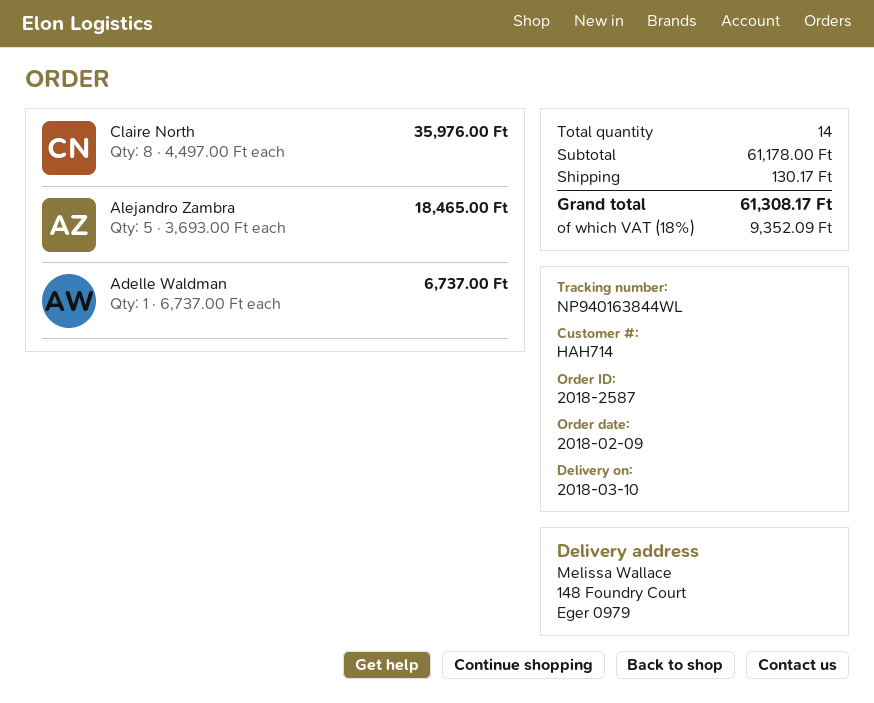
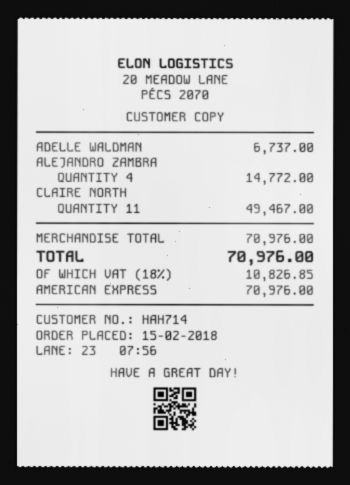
order date: 2018-02-09 -> 2018-02-15
Claire North: 8 for 35976.00 -> 11 for 49467.00
Alejandro Zambra: 5 for 18465.00 -> 4 for 14772.00
subtotal: 61178.00 -> 70976.00
shipping: 130.17 -> none
tax: 18% = 9352.09 -> 18% = 10826.85
total: 61308.17 -> 70976.00

